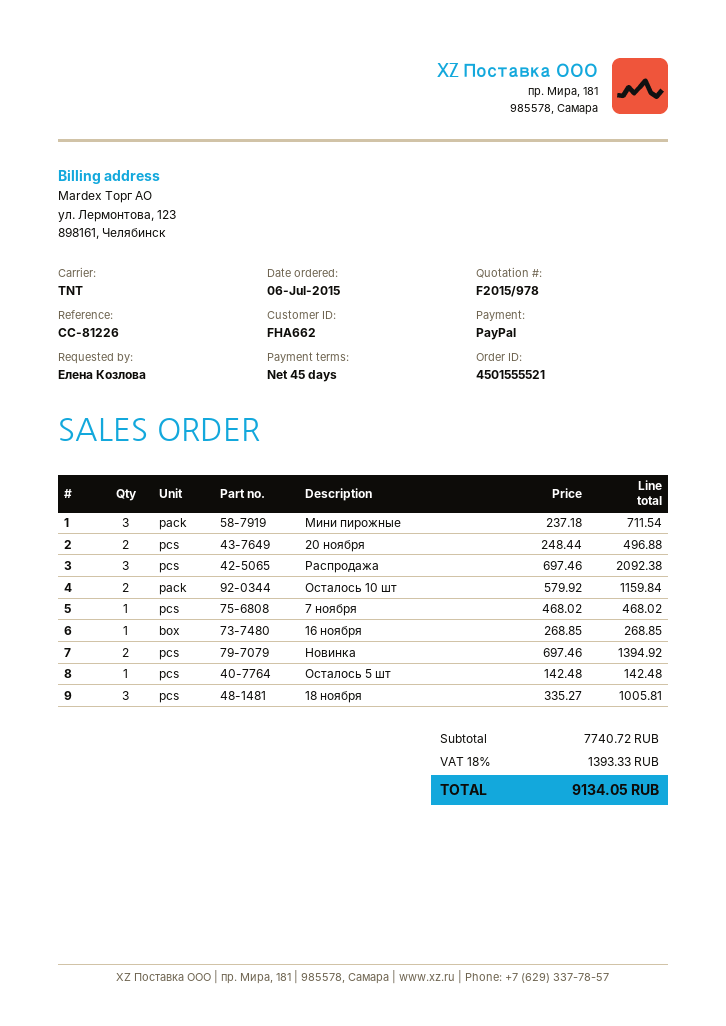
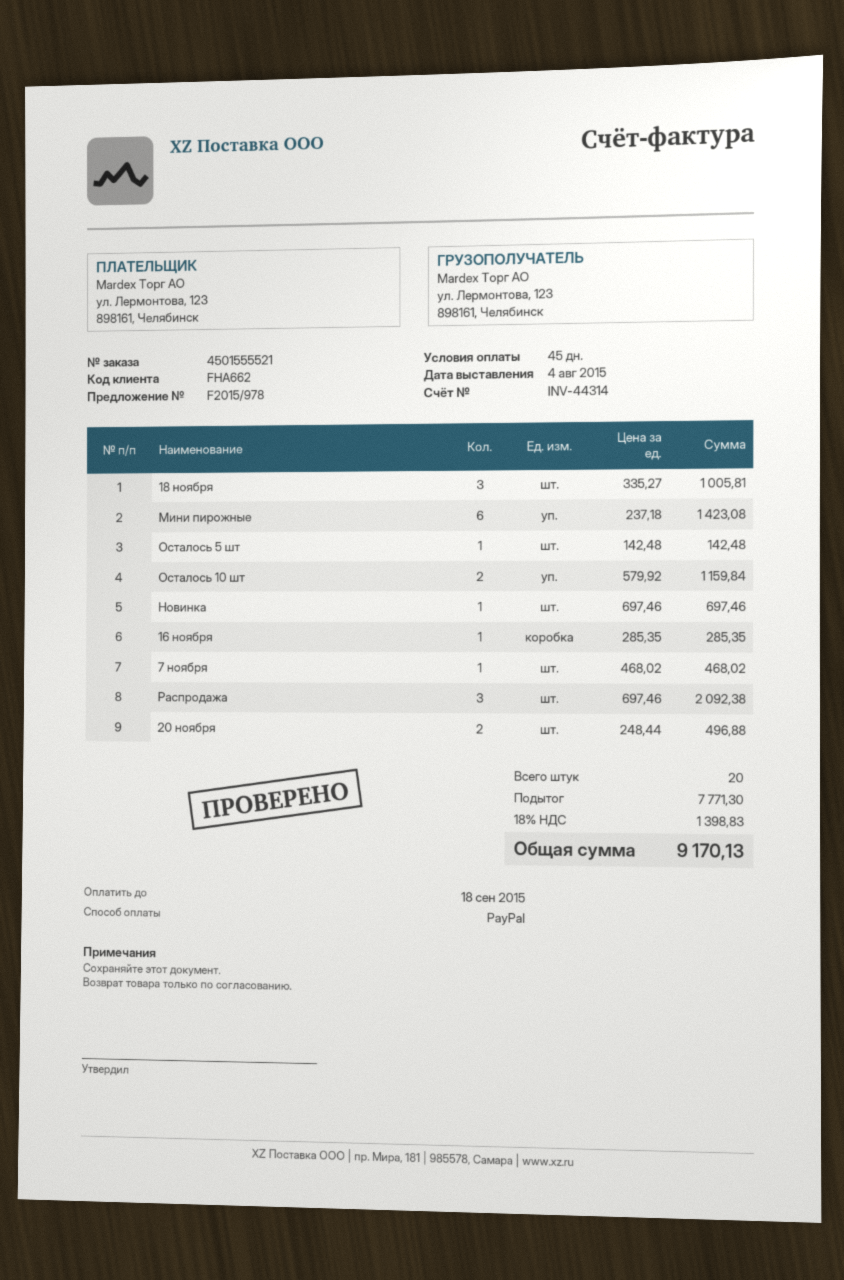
Мини пирожные: 3 x 237.18 = 711.54 -> 6 x 237.18 = 1423.08
16 ноября: 1 x 268.85 = 268.85 -> 1 x 285.35 = 285.35
Новинка: 2 x 697.46 = 1394.92 -> 1 x 697.46 = 697.46
subtotal: 7740.72 -> 7771.30
tax: 18% = 1393.33 -> 18% = 1398.83
total: 9134.05 -> 9170.13

